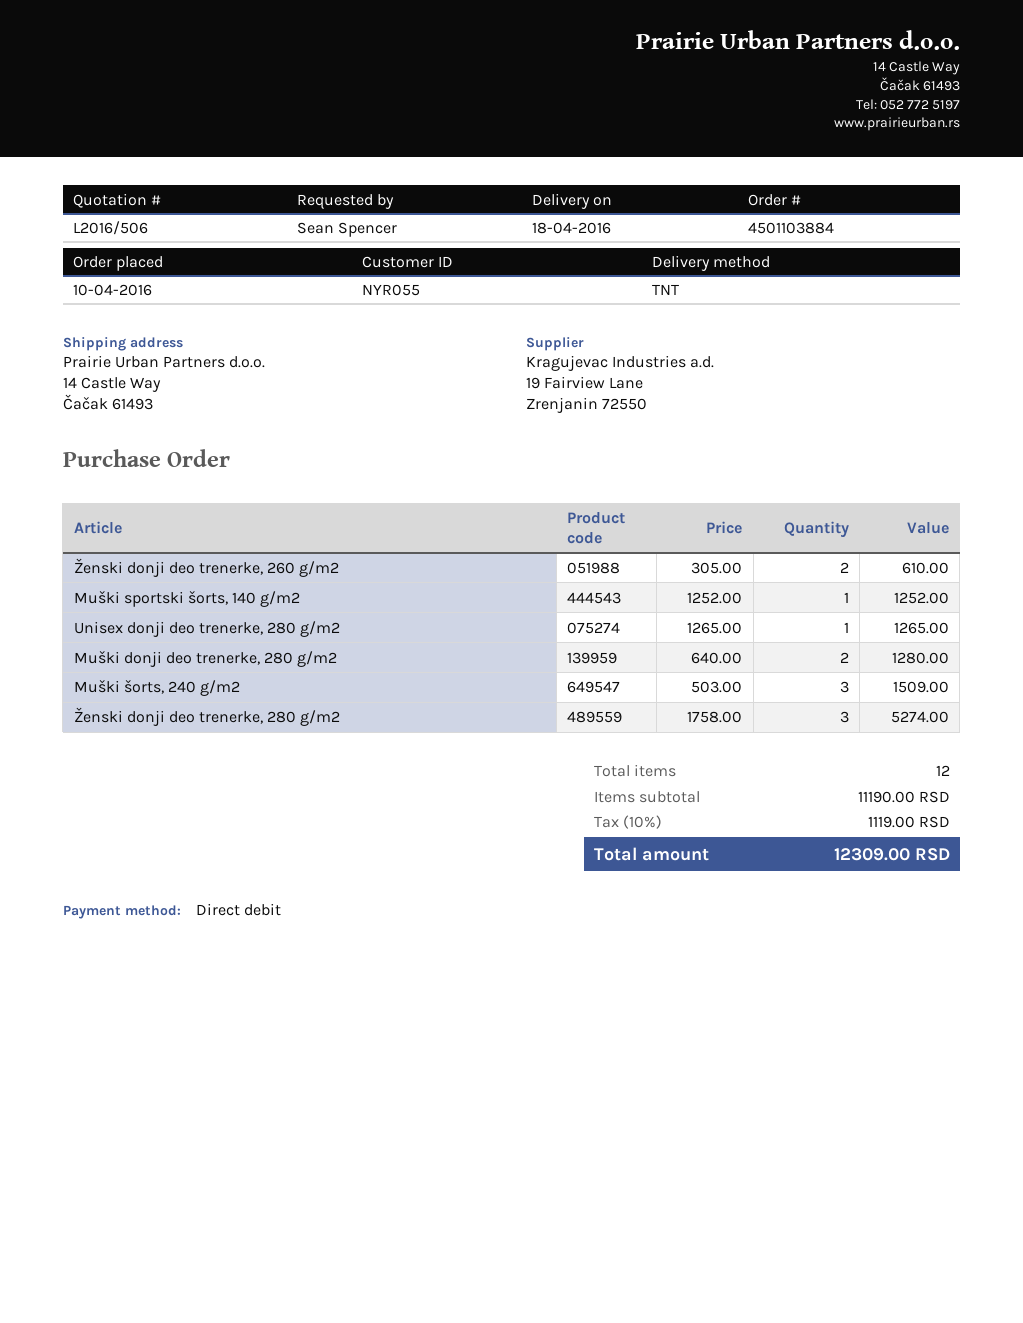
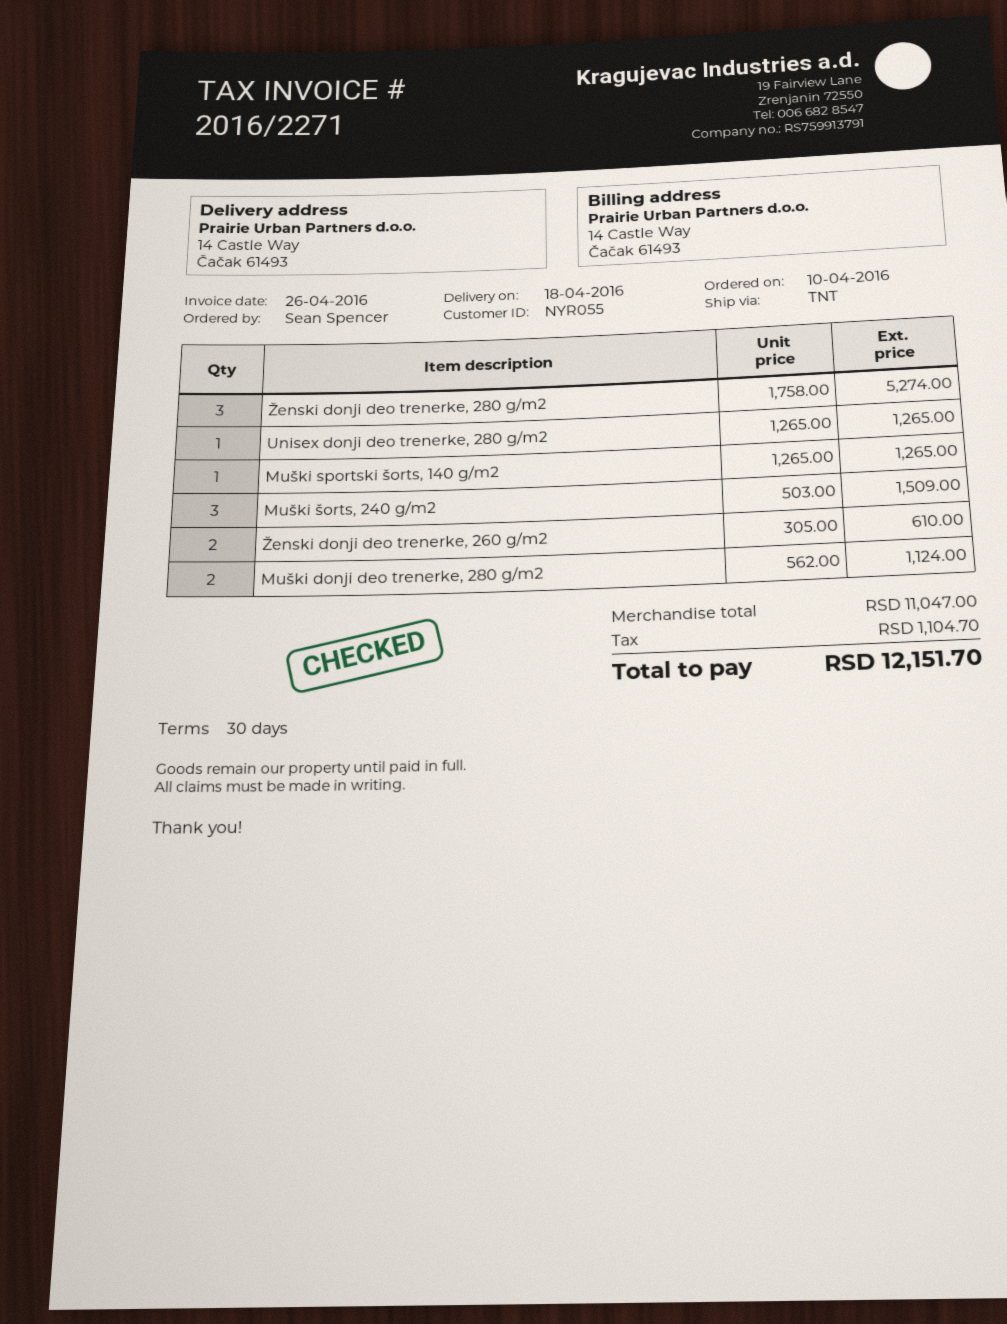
Muški sportski šorts, 140 g/m2: 1 x 1252.00 = 1252.00 -> 1 x 1265.00 = 1265.00
Muški donji deo trenerke, 280 g/m2: 2 x 640.00 = 1280.00 -> 2 x 562.00 = 1124.00
subtotal: 11190.00 -> 11047.00
tax: 1119.00 -> 1104.70
total: 12309.00 -> 12151.70

